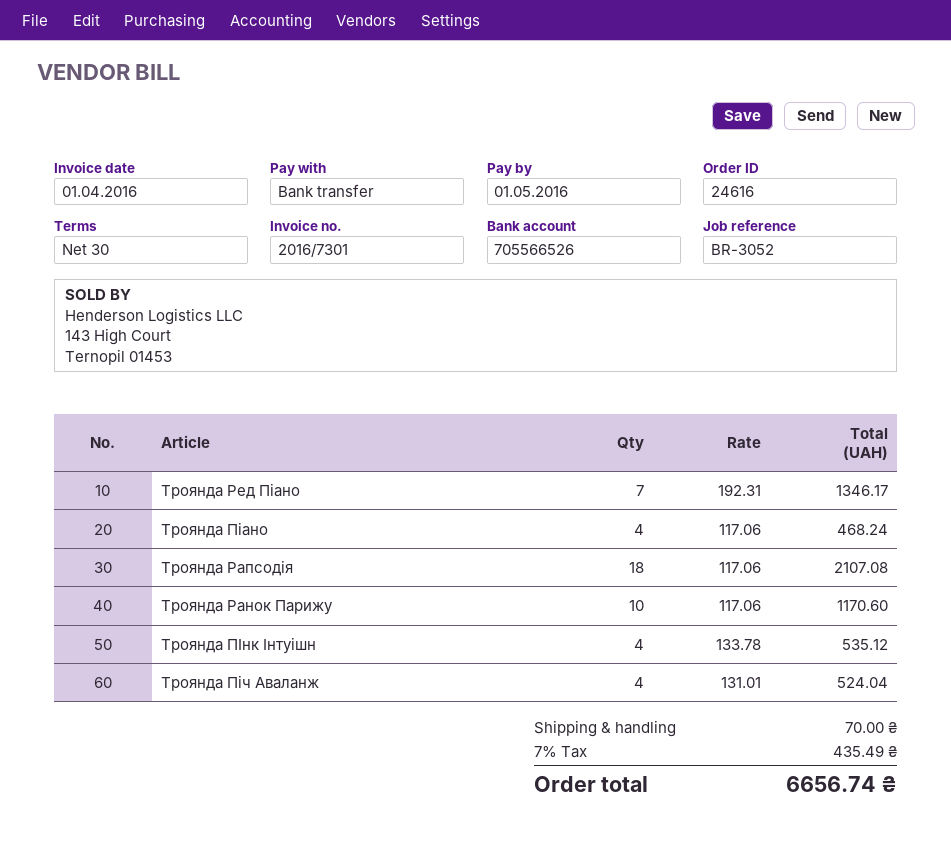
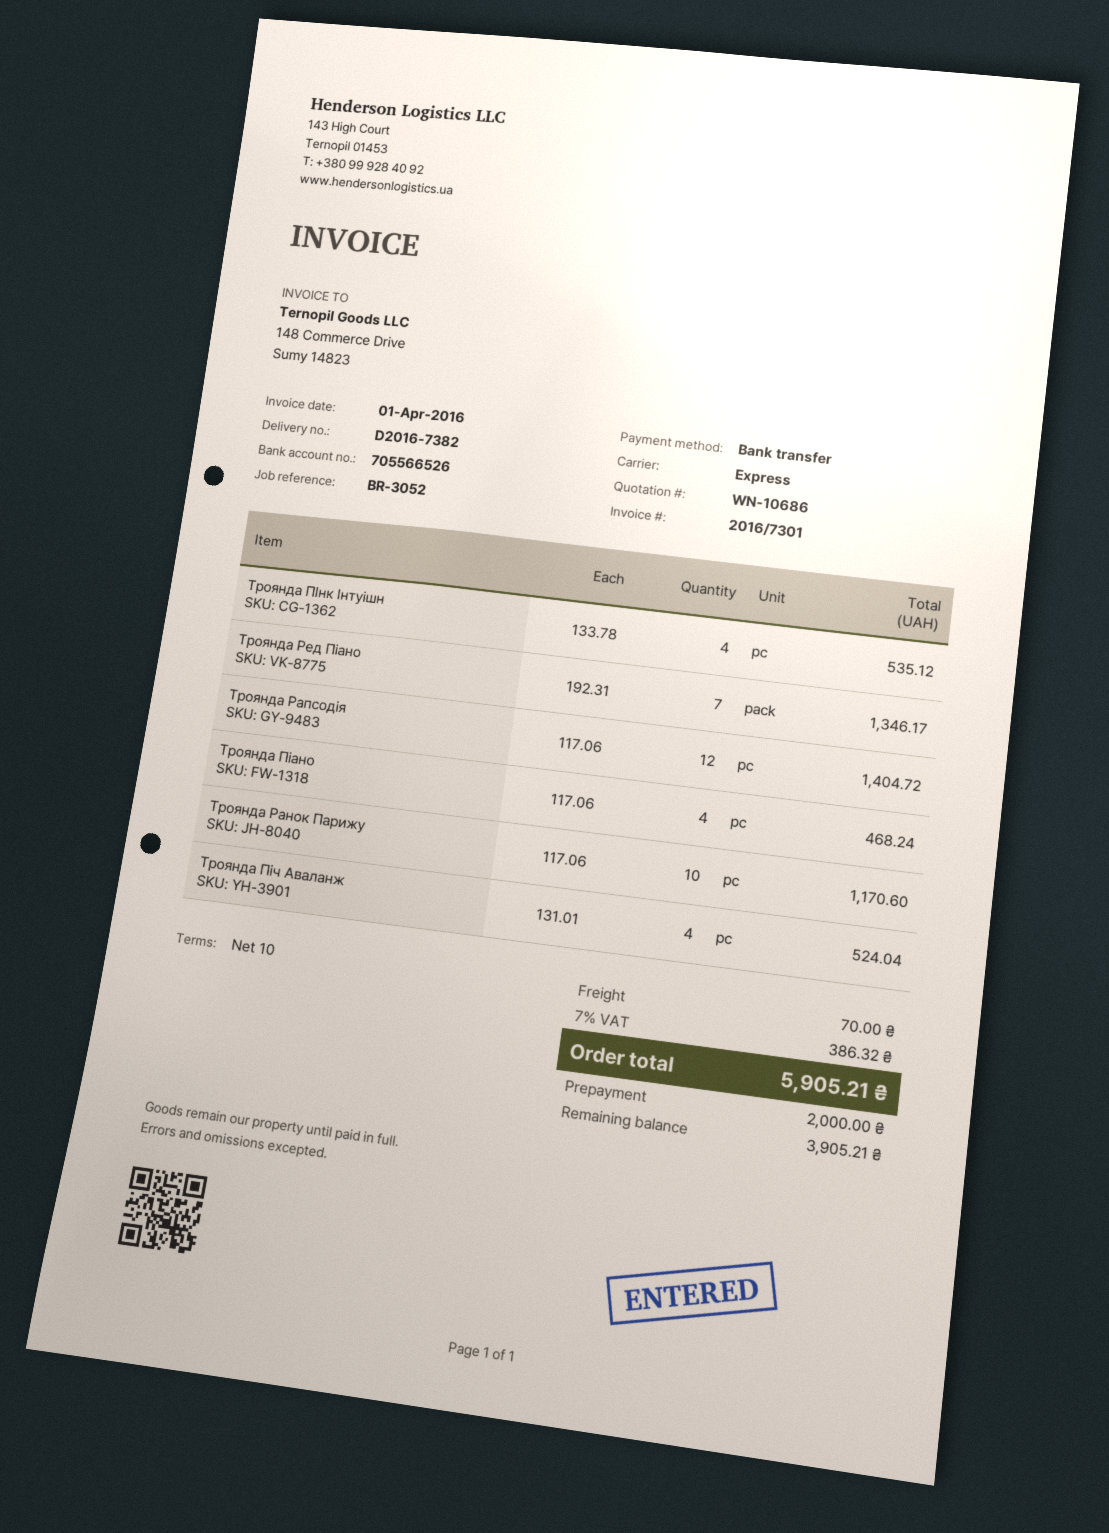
payment terms: 30 days -> 10 days
Троянда Рапсодія: 18 x 117.06 = 2107.08 -> 12 x 117.06 = 1404.72
tax: 7% = 435.49 -> 7% = 386.32
total: 6656.74 -> 5905.21

